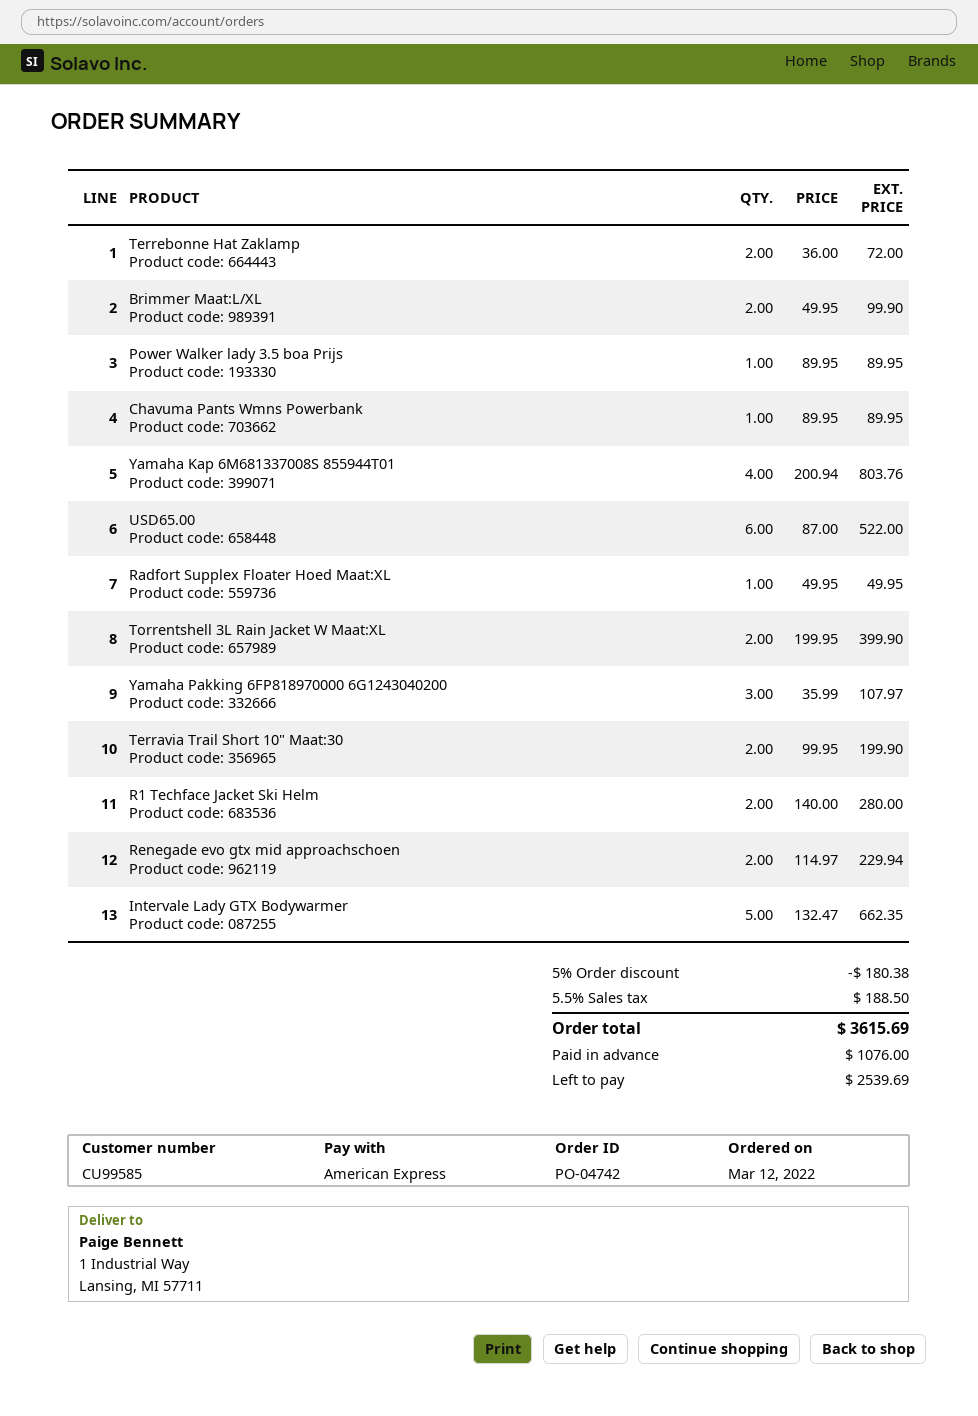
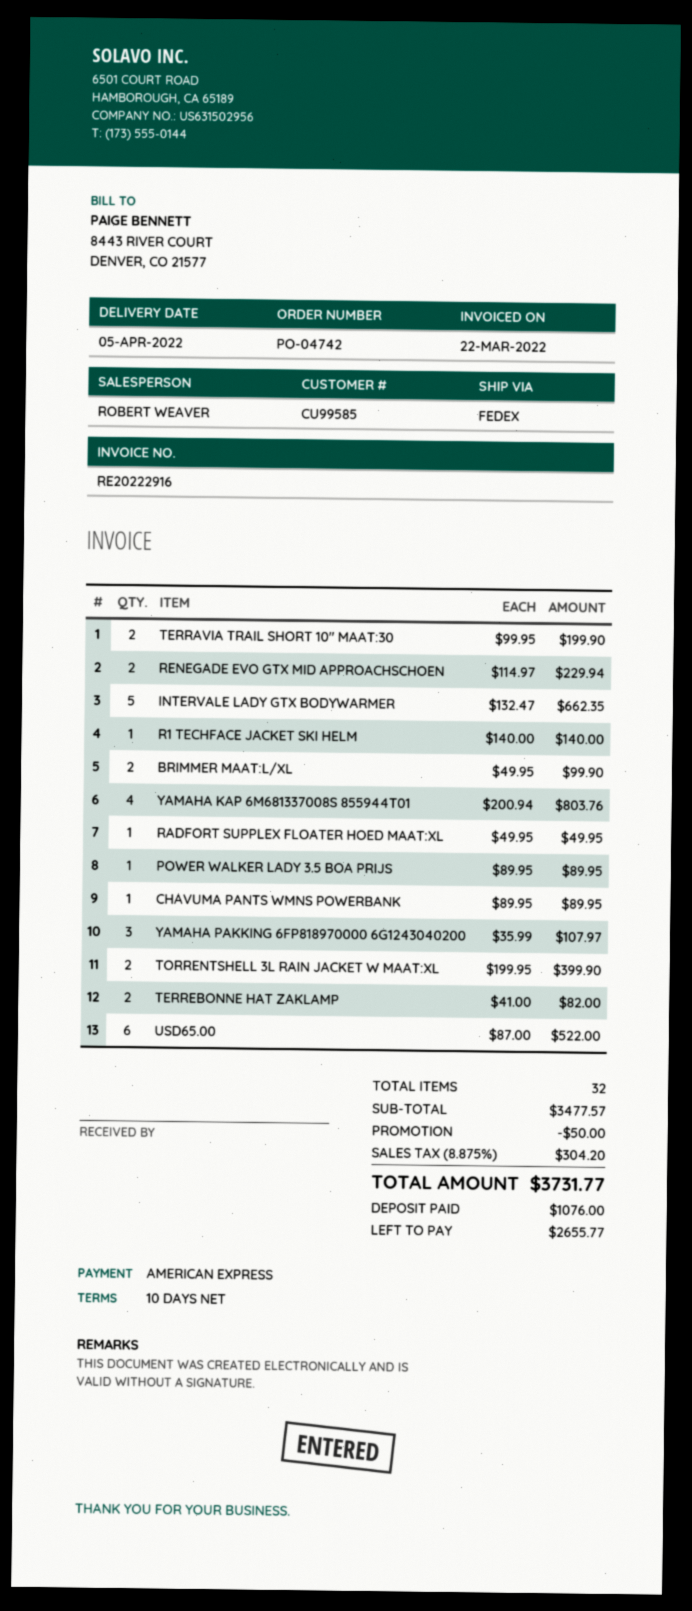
Terrebonne Hat Zaklamp: 2 x 36.00 = 72.00 -> 2 x 41.00 = 82.00
R1 Techface Jacket Ski Helm: 2 x 140.00 = 280.00 -> 1 x 140.00 = 140.00
discount: 180.38 -> 50.00
tax: 5.5% = 188.50 -> 8.875% = 304.20
total: 3615.69 -> 3731.77
balance: 2539.69 -> 2655.77

